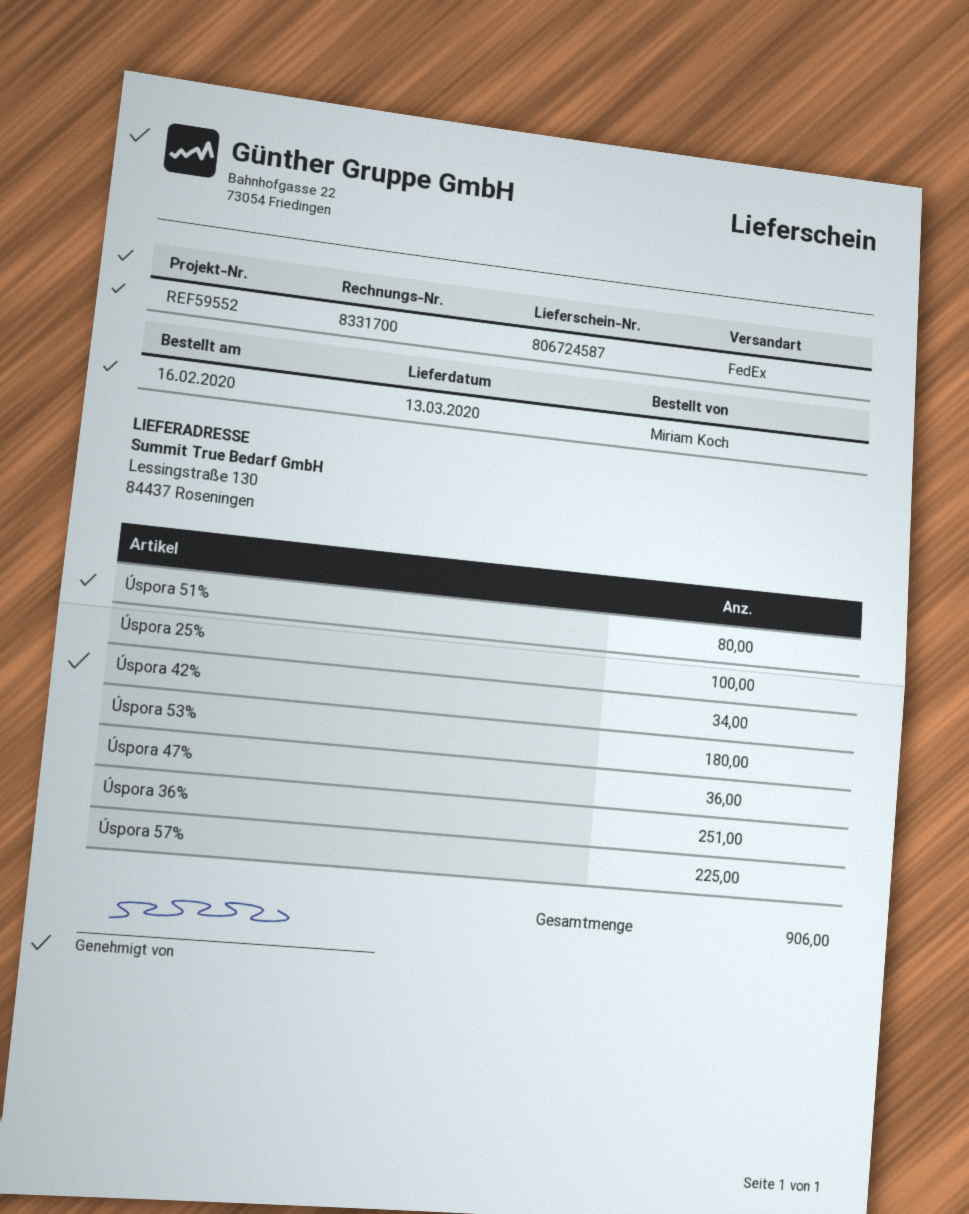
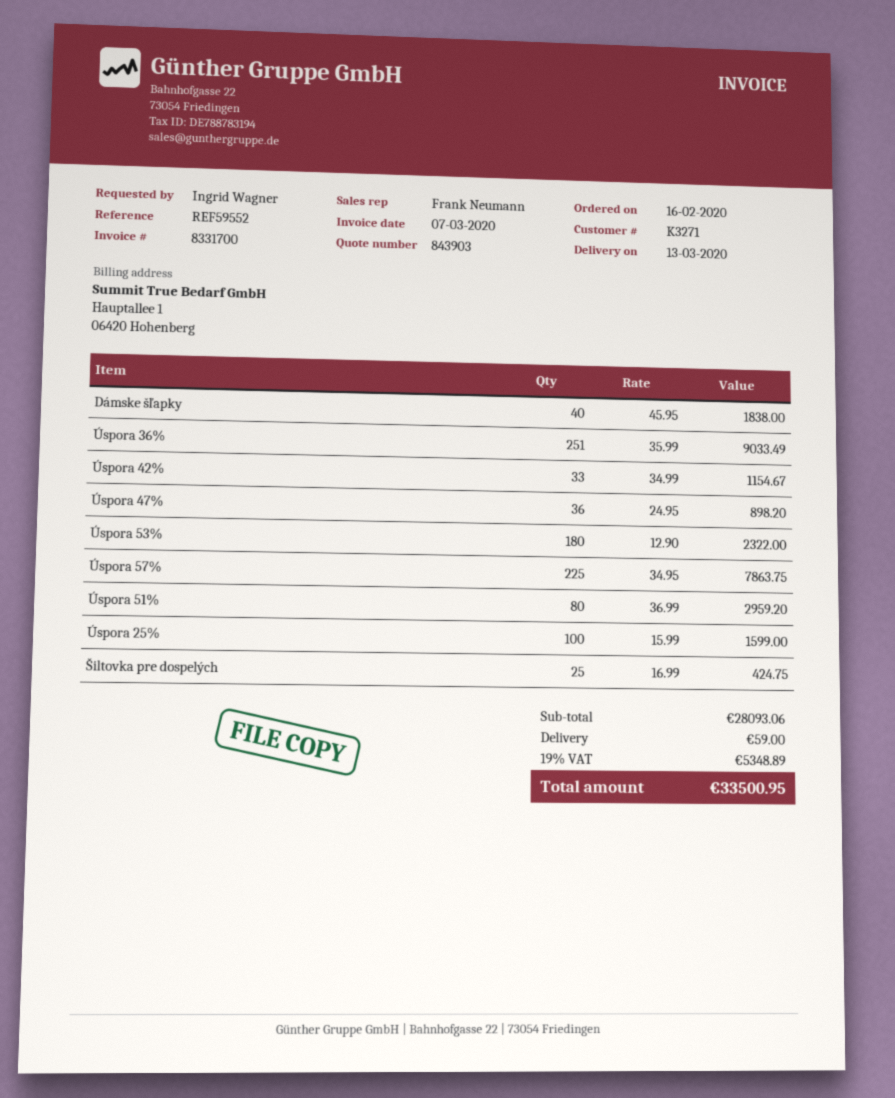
ordered by: Miriam Koch -> Ingrid Wagner
Úspora 42%: 34 -> 33
Dámske šľapky: none -> 40
Šiltovka pre dospelých: none -> 25

